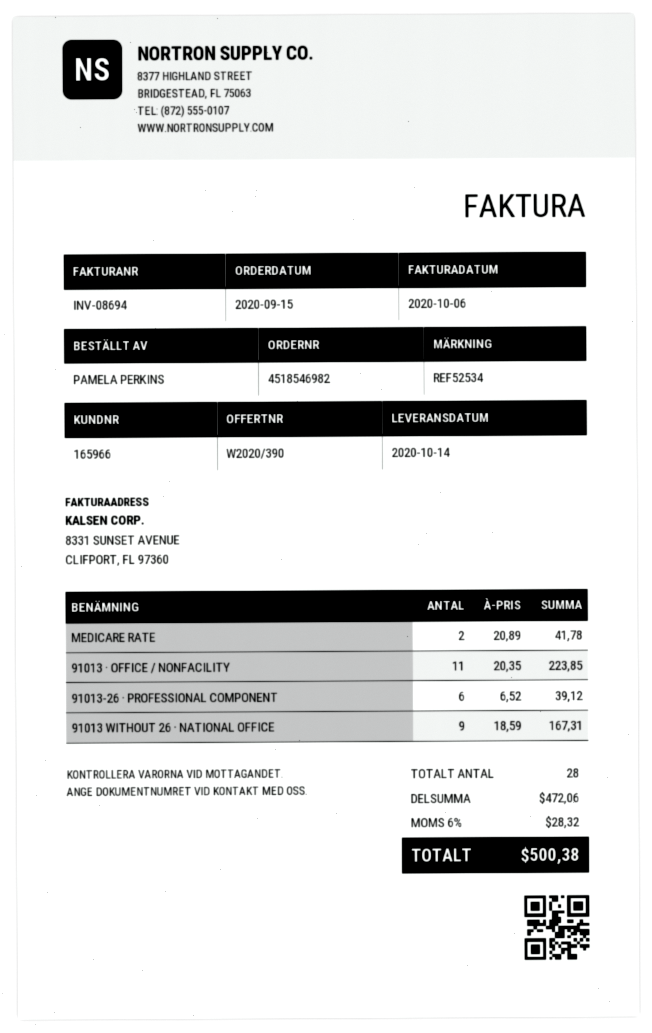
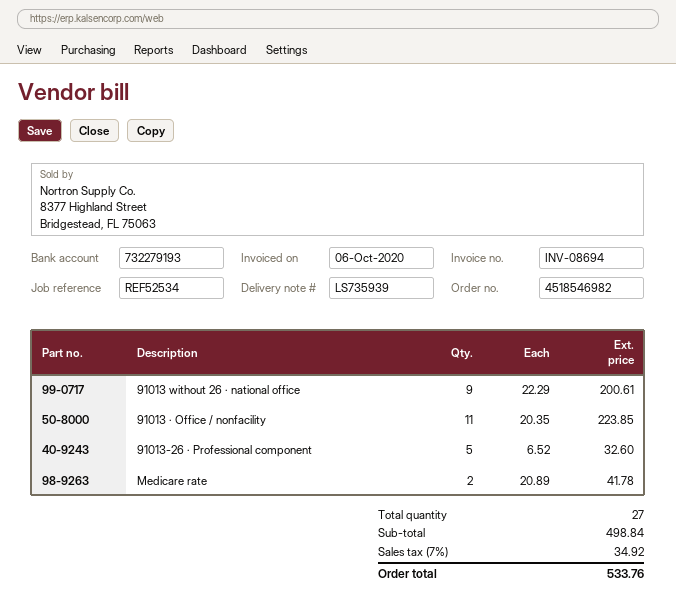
91013-26 · PROFESSIONAL COMPONENT: 6 x 6.52 = 39.12 -> 5 x 6.52 = 32.60
91013 WITHOUT 26 · NATIONAL OFFICE: 9 x 18.59 = 167.31 -> 9 x 22.29 = 200.61
total quantity: 28 -> 27
subtotal: 472.06 -> 498.84
tax: 6% = 28.32 -> 7% = 34.92
total: 500.38 -> 533.76

